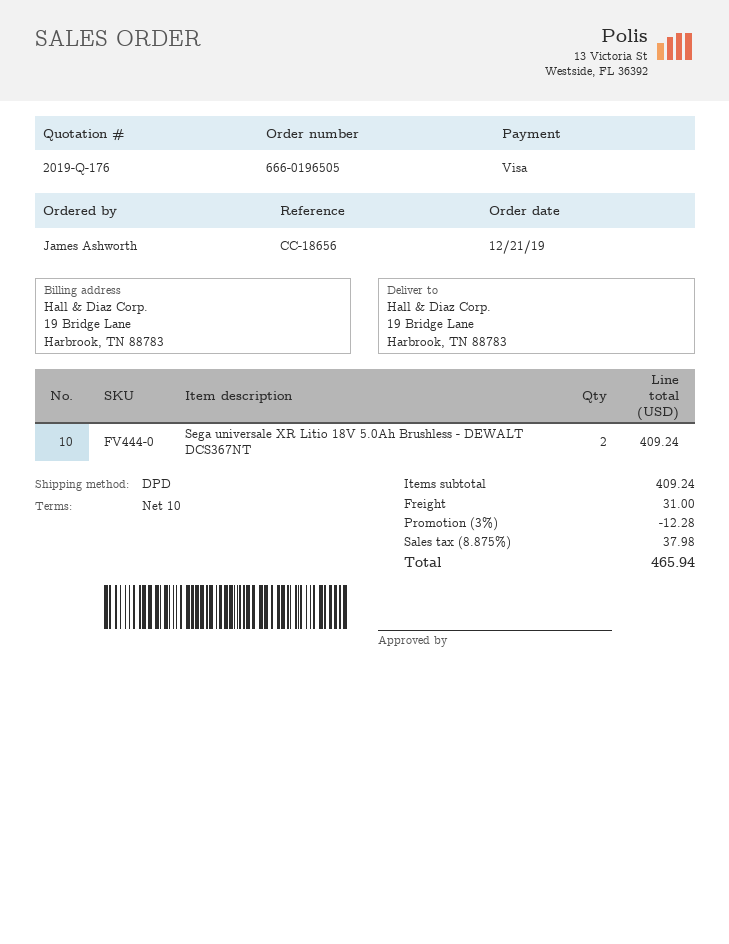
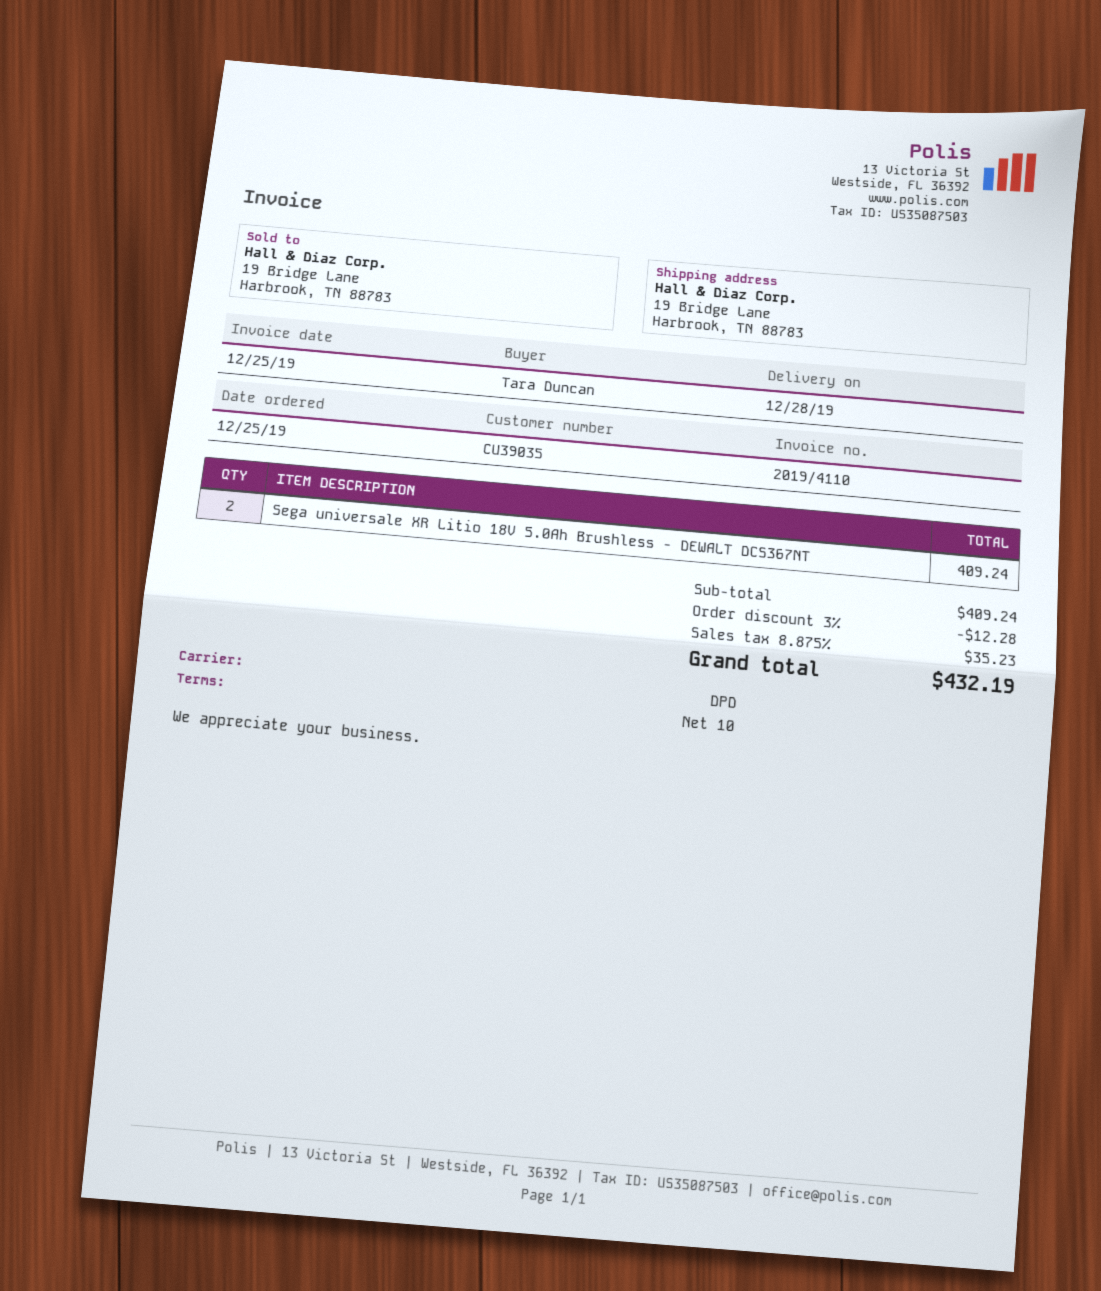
order date: 2019-12-21 -> 2019-12-25
ordered by: James Ashworth -> Tara Duncan
shipping: 31.00 -> none
tax: 8.875% = 37.98 -> 8.875% = 35.23
total: 465.94 -> 432.19

